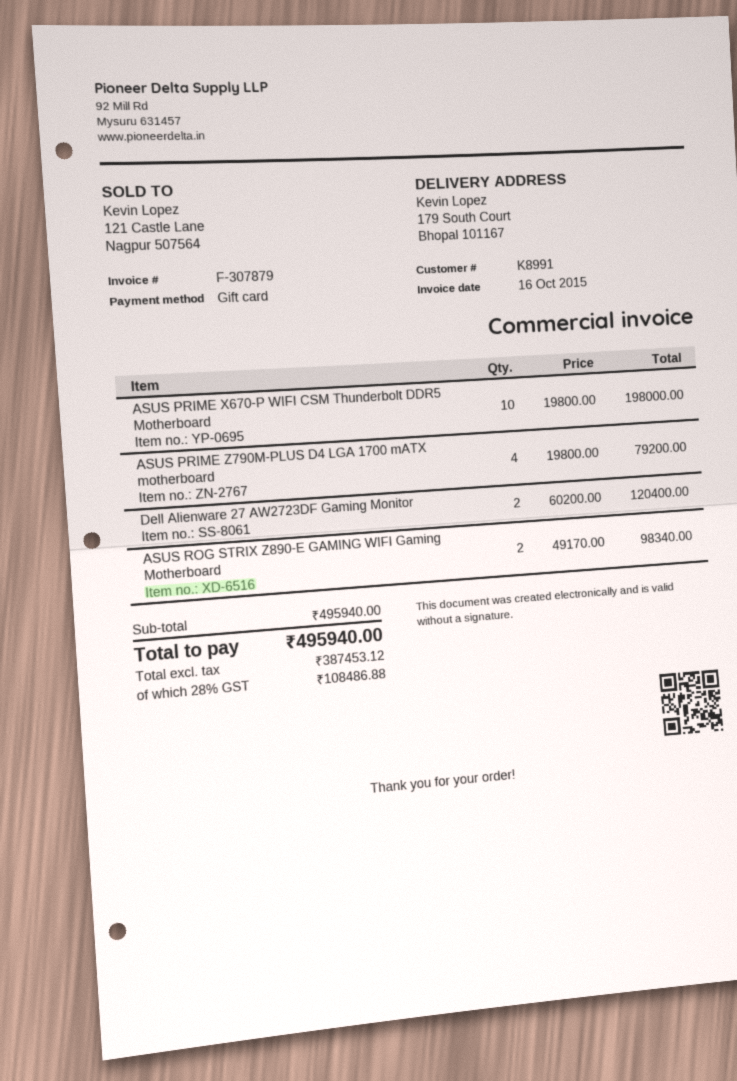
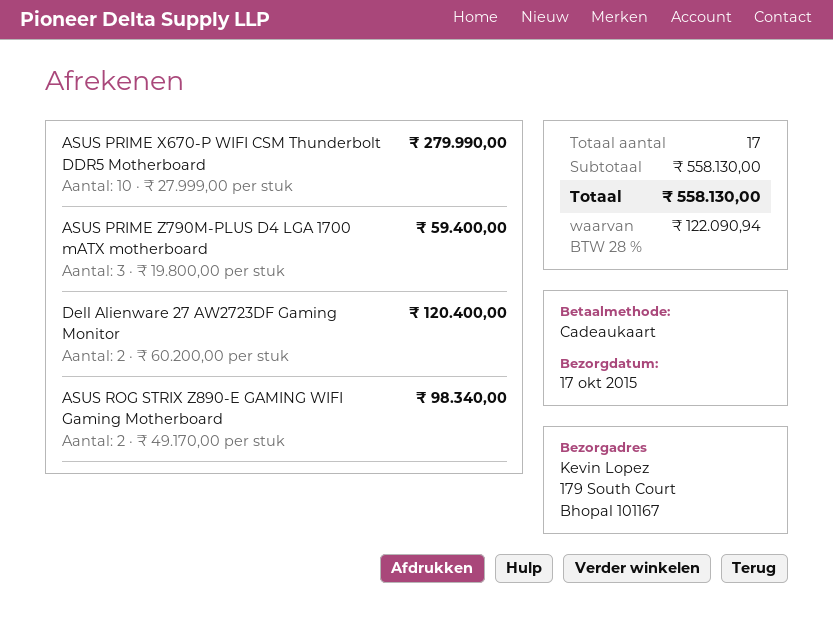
ASUS PRIME X670-P WIFI CSM Thunderbolt DDR5 Motherboard: 10 x 19800.00 = 198000.00 -> 10 x 27999.00 = 279990.00
ASUS PRIME Z790M-PLUS D4 LGA 1700 mATX motherboard: 4 x 19800.00 = 79200.00 -> 3 x 19800.00 = 59400.00
subtotal: 495940.00 -> 558130.00
tax: 28% = 108486.88 -> 28% = 122090.94
total: 495940.00 -> 558130.00

